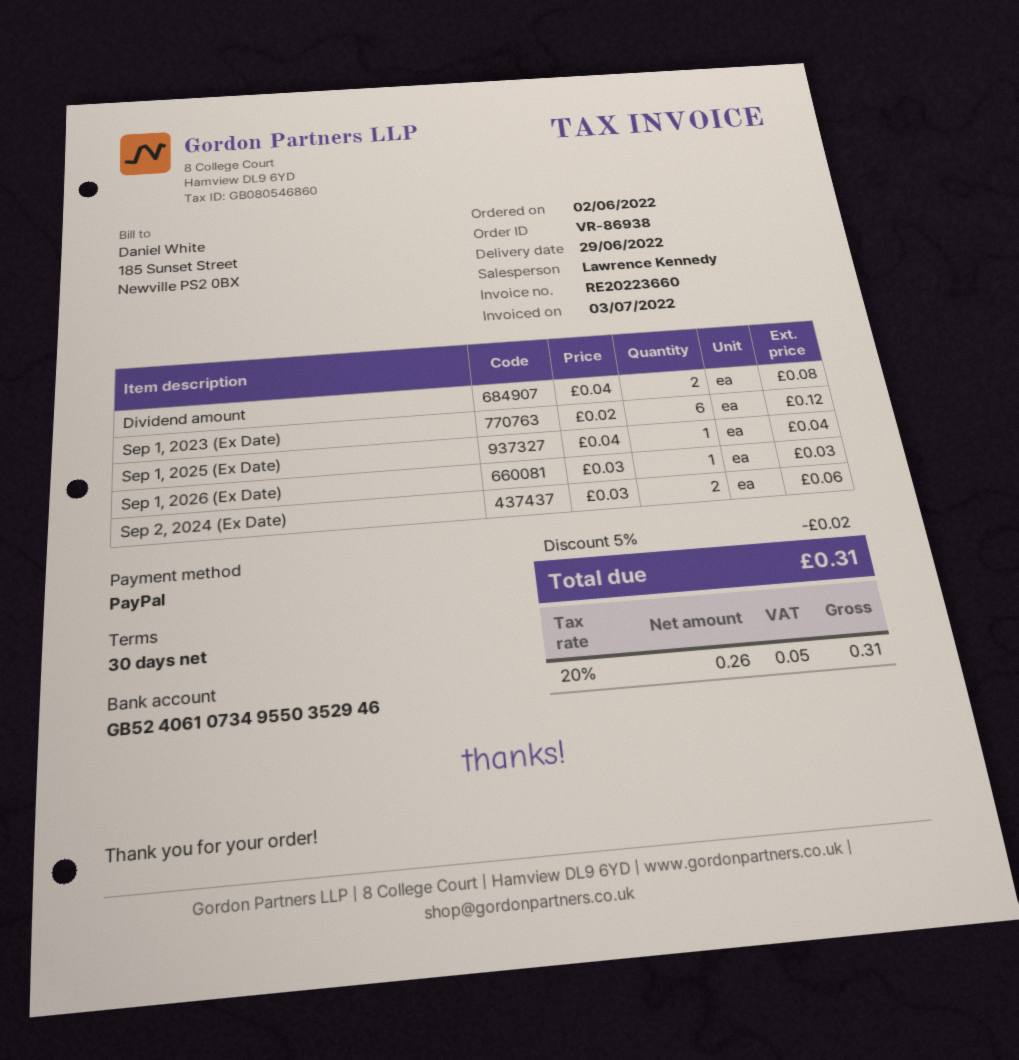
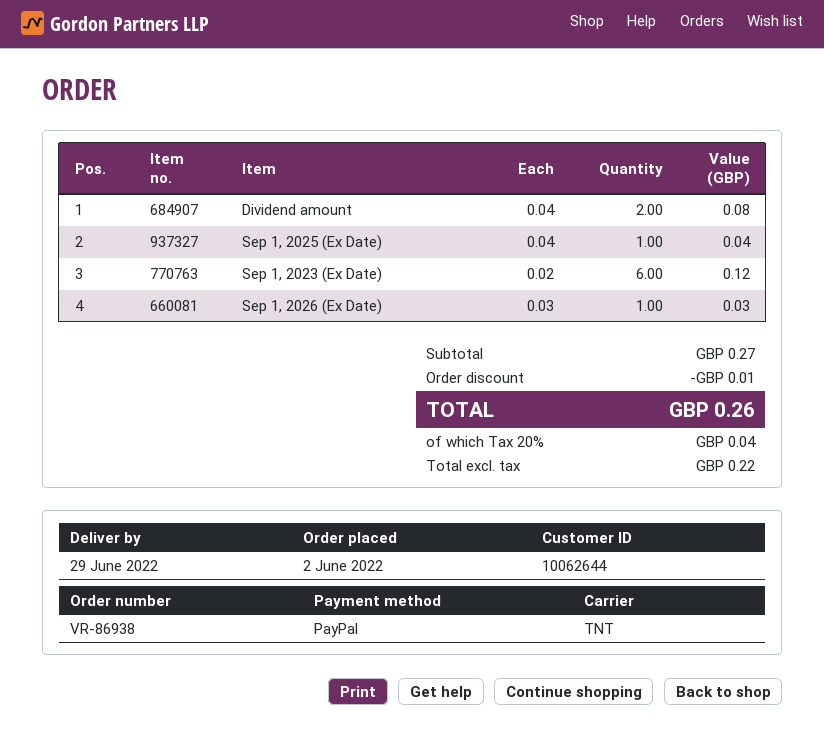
Sep 2, 2024 (Ex Date): 2 x 0.03 = 0.06 -> none
discount: 0.02 -> 0.01
net: 0.26 -> 0.22
tax: 20% = 0.05 -> 20% = 0.04
total: 0.31 -> 0.26

